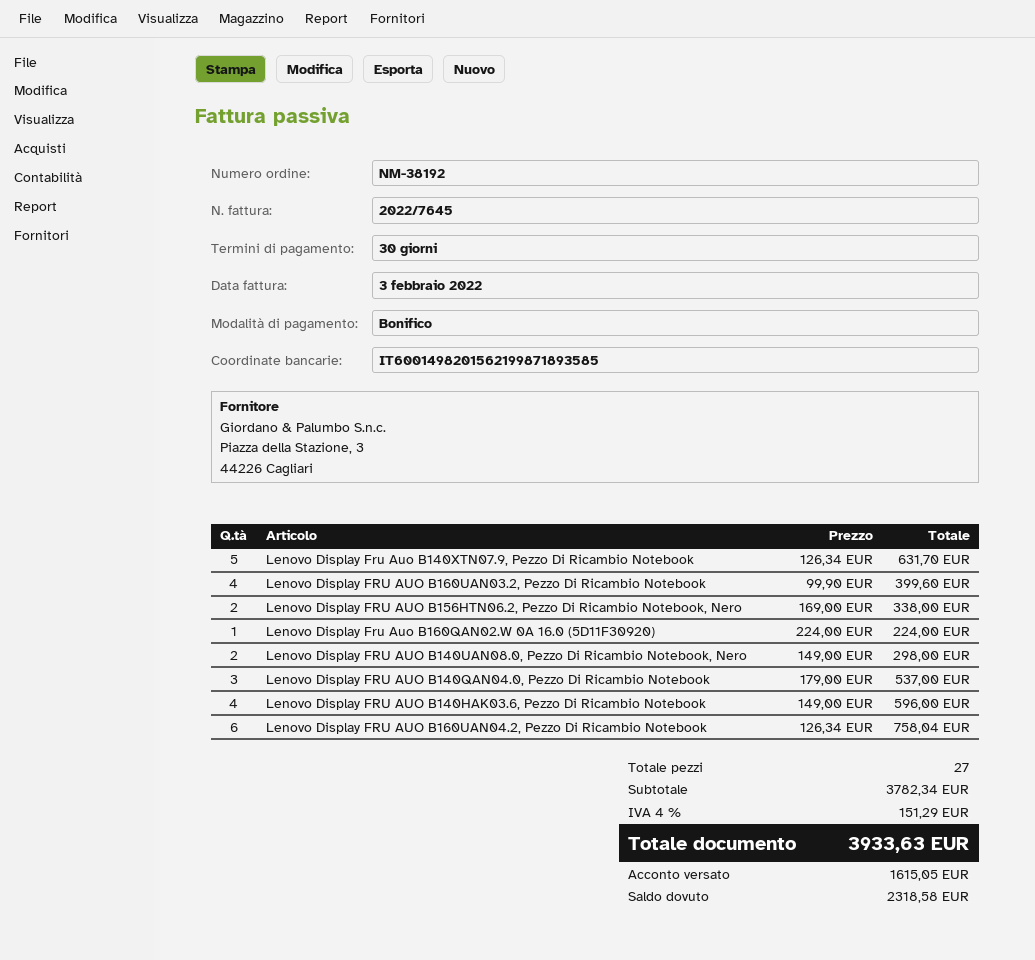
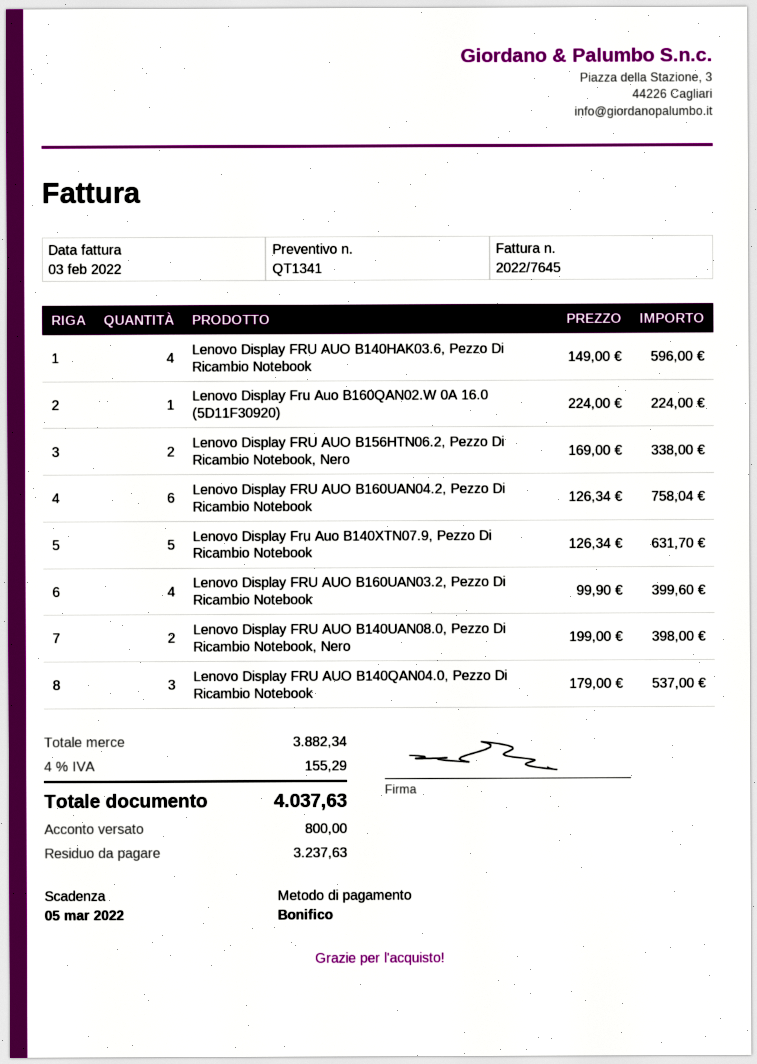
Lenovo Display FRU AUO B140UAN08.0, Pezzo Di Ricambio Notebook, Nero: 2 x 149.00 = 298.00 -> 2 x 199.00 = 398.00
subtotal: 3782.34 -> 3882.34
tax: 4% = 151.29 -> 4% = 155.29
total: 3933.63 -> 4037.63
deposit: 1615.05 -> 800.00
balance: 2318.58 -> 3237.63

